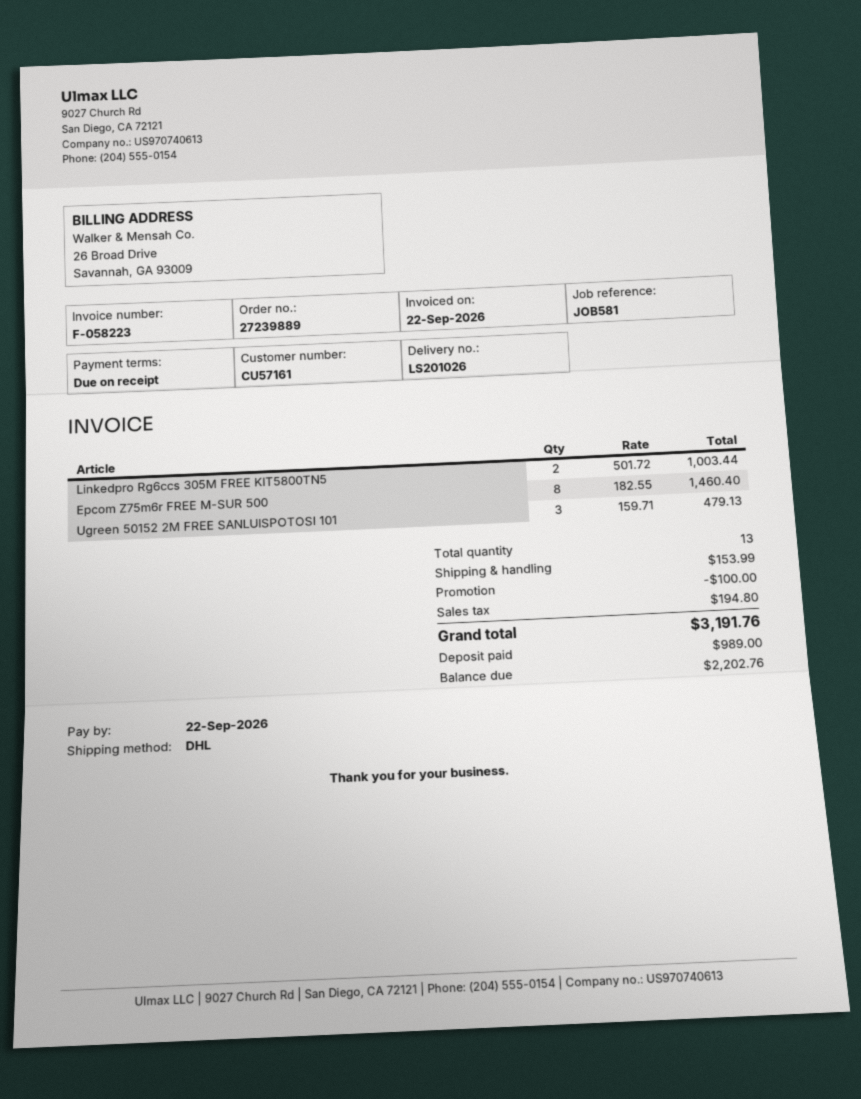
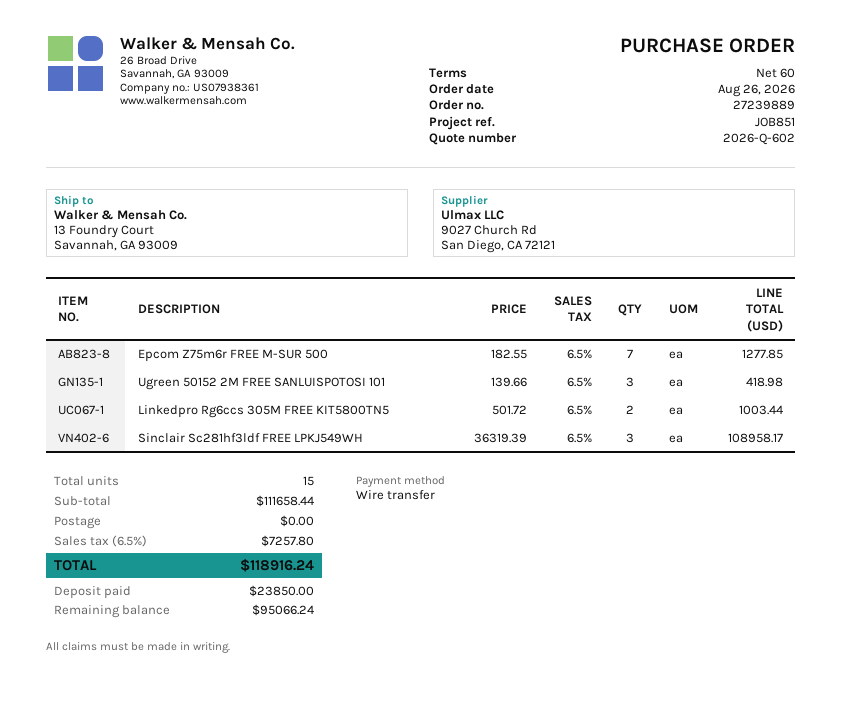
payment terms: on receipt -> 60 days
reference: JOB581 -> JOB851
Epcom Z75m6r FREE M-SUR 500: 8 x 182.55 = 1460.40 -> 7 x 182.55 = 1277.85
Ugreen 50152 2M FREE SANLUISPOTOSI 101: 3 x 159.71 = 479.13 -> 3 x 139.66 = 418.98
Sinclair Sc281hf3ldf FREE LPKJ549WH: none -> 3 x 36319.39 = 108958.17
total quantity: 13 -> 15
discount: 100.00 -> none
shipping: 153.99 -> 0.00
tax: 194.80 -> 7257.80
total: 3191.76 -> 118916.24
deposit: 989.00 -> 23850.00
balance: 2202.76 -> 95066.24

